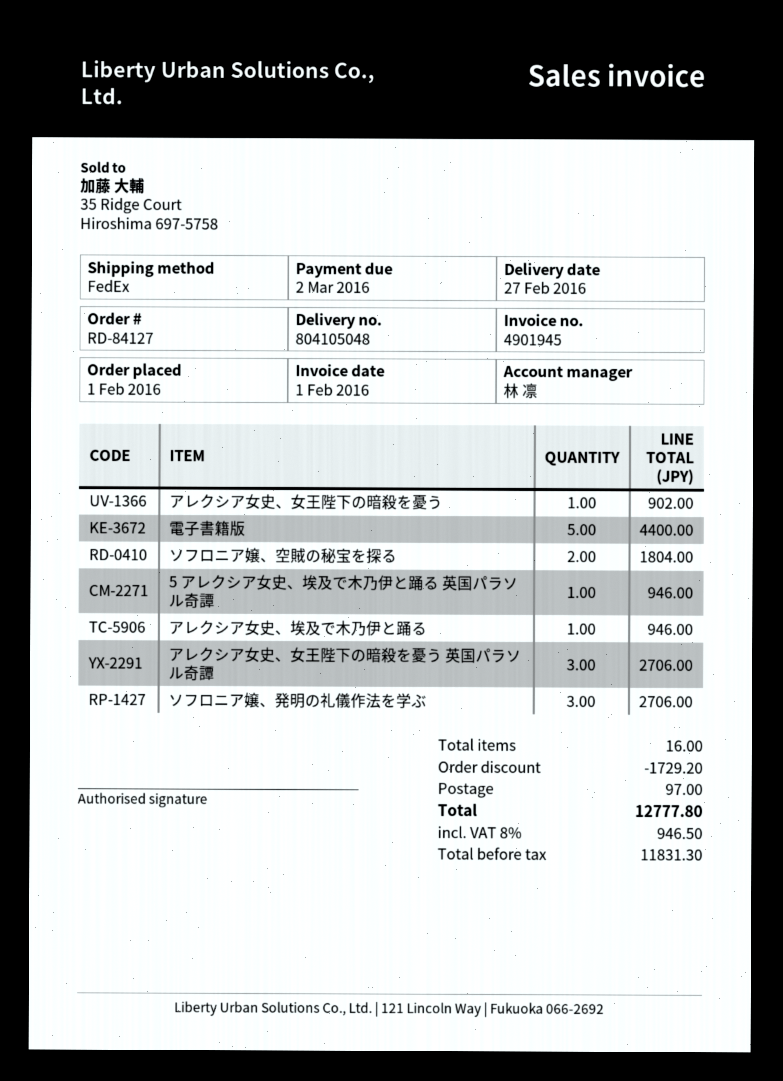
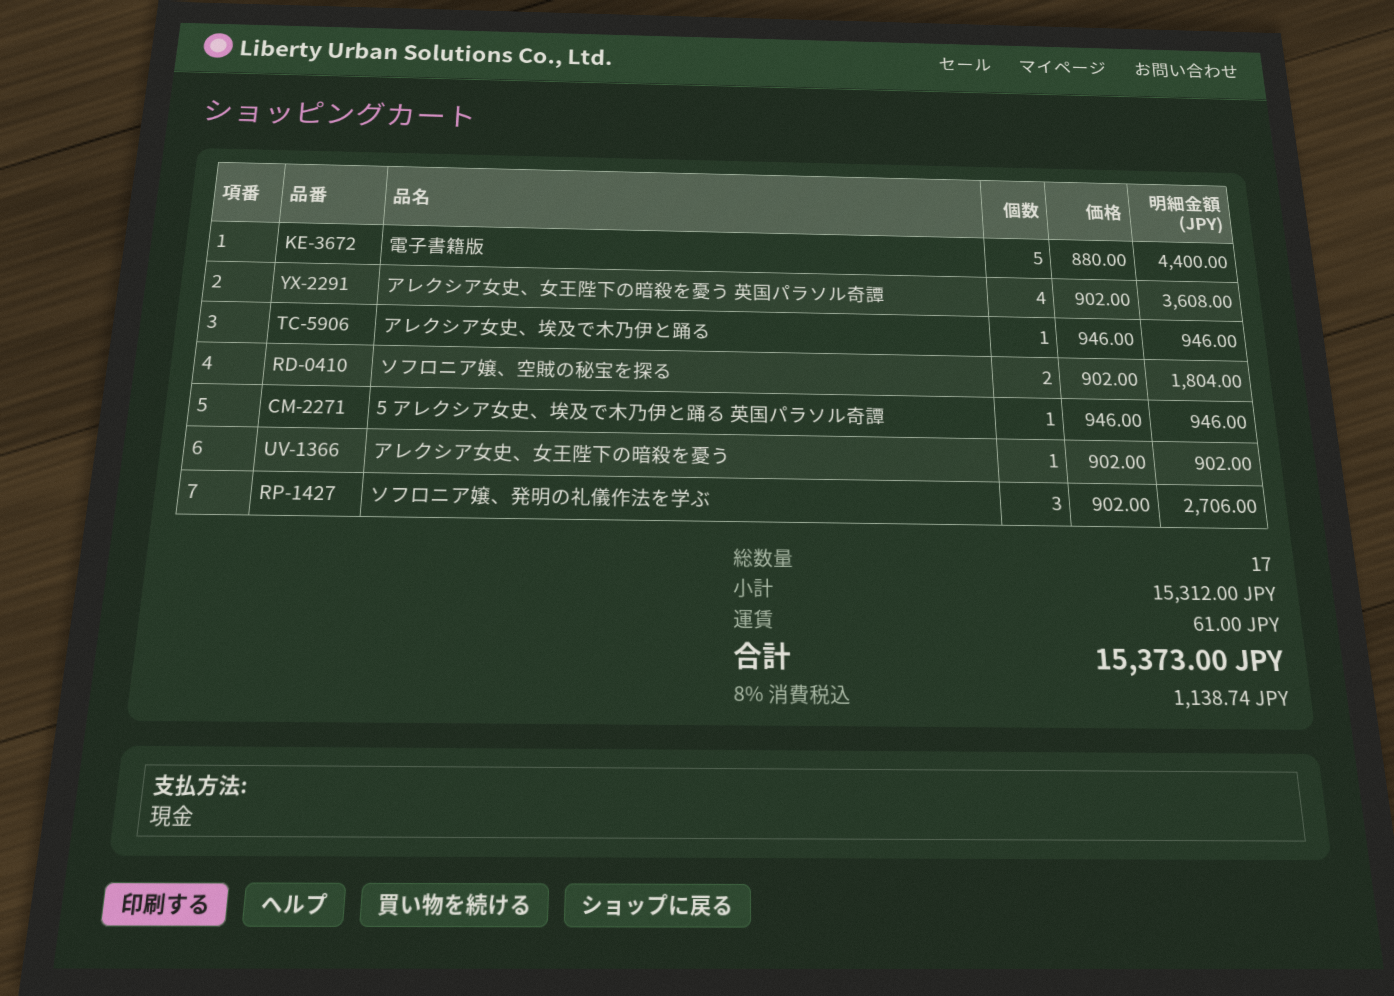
アレクシア女史、女王陛下の暗殺を憂う 英国パラソル奇譚: 3 for 2706.00 -> 4 for 3608.00
total quantity: 16 -> 17
discount: 1729.20 -> none
shipping: 97.00 -> 61.00
tax: 8% = 946.50 -> 8% = 1138.74
total: 12777.80 -> 15373.00

